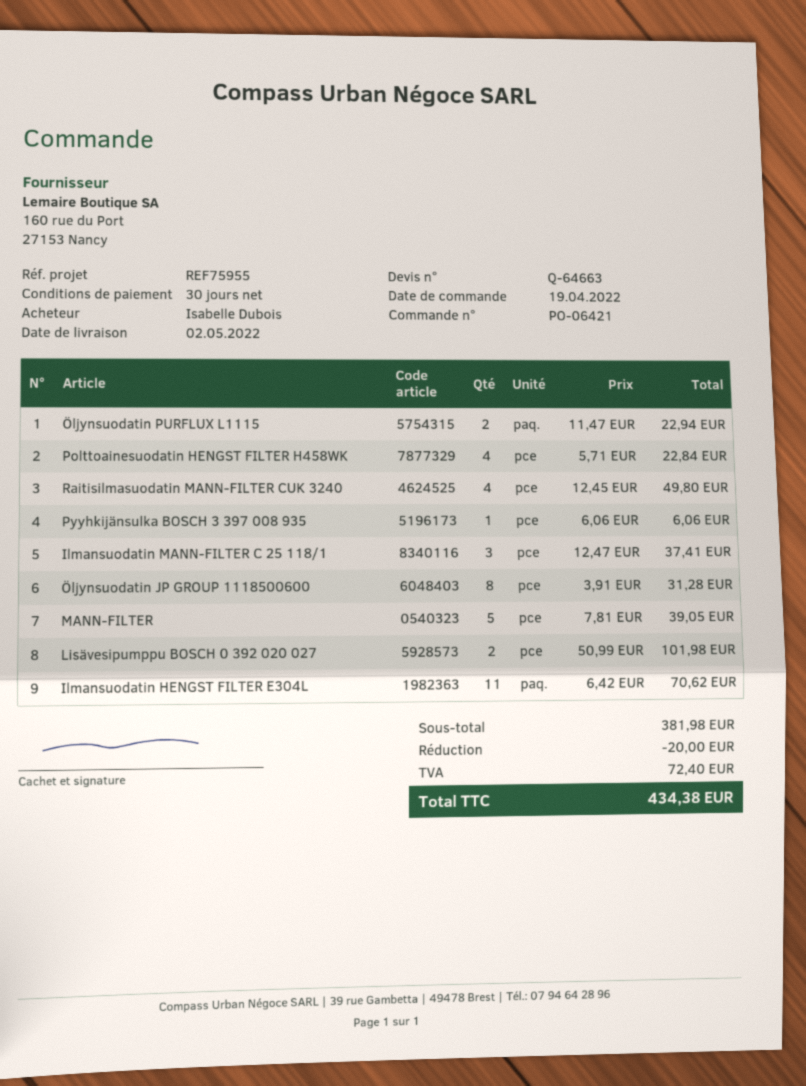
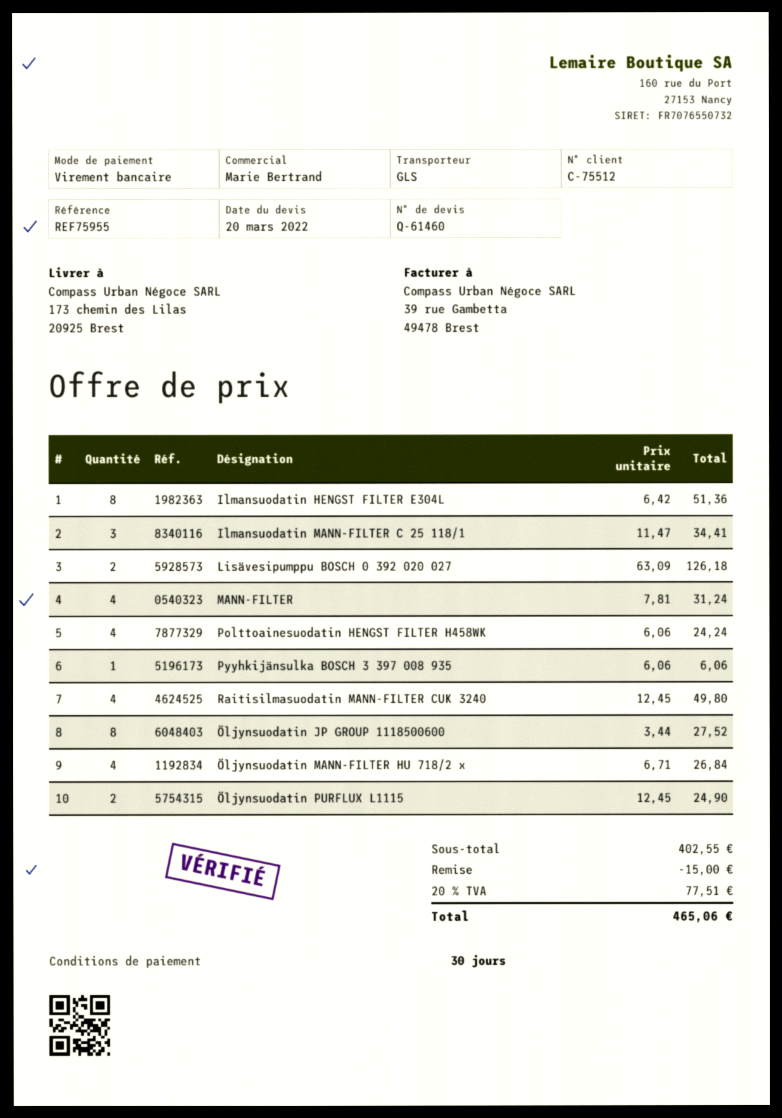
quote number: Q-64663 -> Q-61460
Öljynsuodatin PURFLUX L1115: 2 x 11.47 = 22.94 -> 2 x 12.45 = 24.90
Polttoainesuodatin HENGST FILTER H458WK: 4 x 5.71 = 22.84 -> 4 x 6.06 = 24.24
Ilmansuodatin MANN-FILTER C 25 118/1: 3 x 12.47 = 37.41 -> 3 x 11.47 = 34.41
Öljynsuodatin JP GROUP 1118500600: 8 x 3.91 = 31.28 -> 8 x 3.44 = 27.52
MANN-FILTER: 5 x 7.81 = 39.05 -> 4 x 7.81 = 31.24
Lisävesipumppu BOSCH 0 392 020 027: 2 x 50.99 = 101.98 -> 2 x 63.09 = 126.18
Ilmansuodatin HENGST FILTER E304L: 11 x 6.42 = 70.62 -> 8 x 6.42 = 51.36
Öljynsuodatin MANN-FILTER HU 718/2 x: none -> 4 x 6.71 = 26.84
subtotal: 381.98 -> 402.55
discount: 20.00 -> 15.00
tax: 72.40 -> 77.51
total: 434.38 -> 465.06

